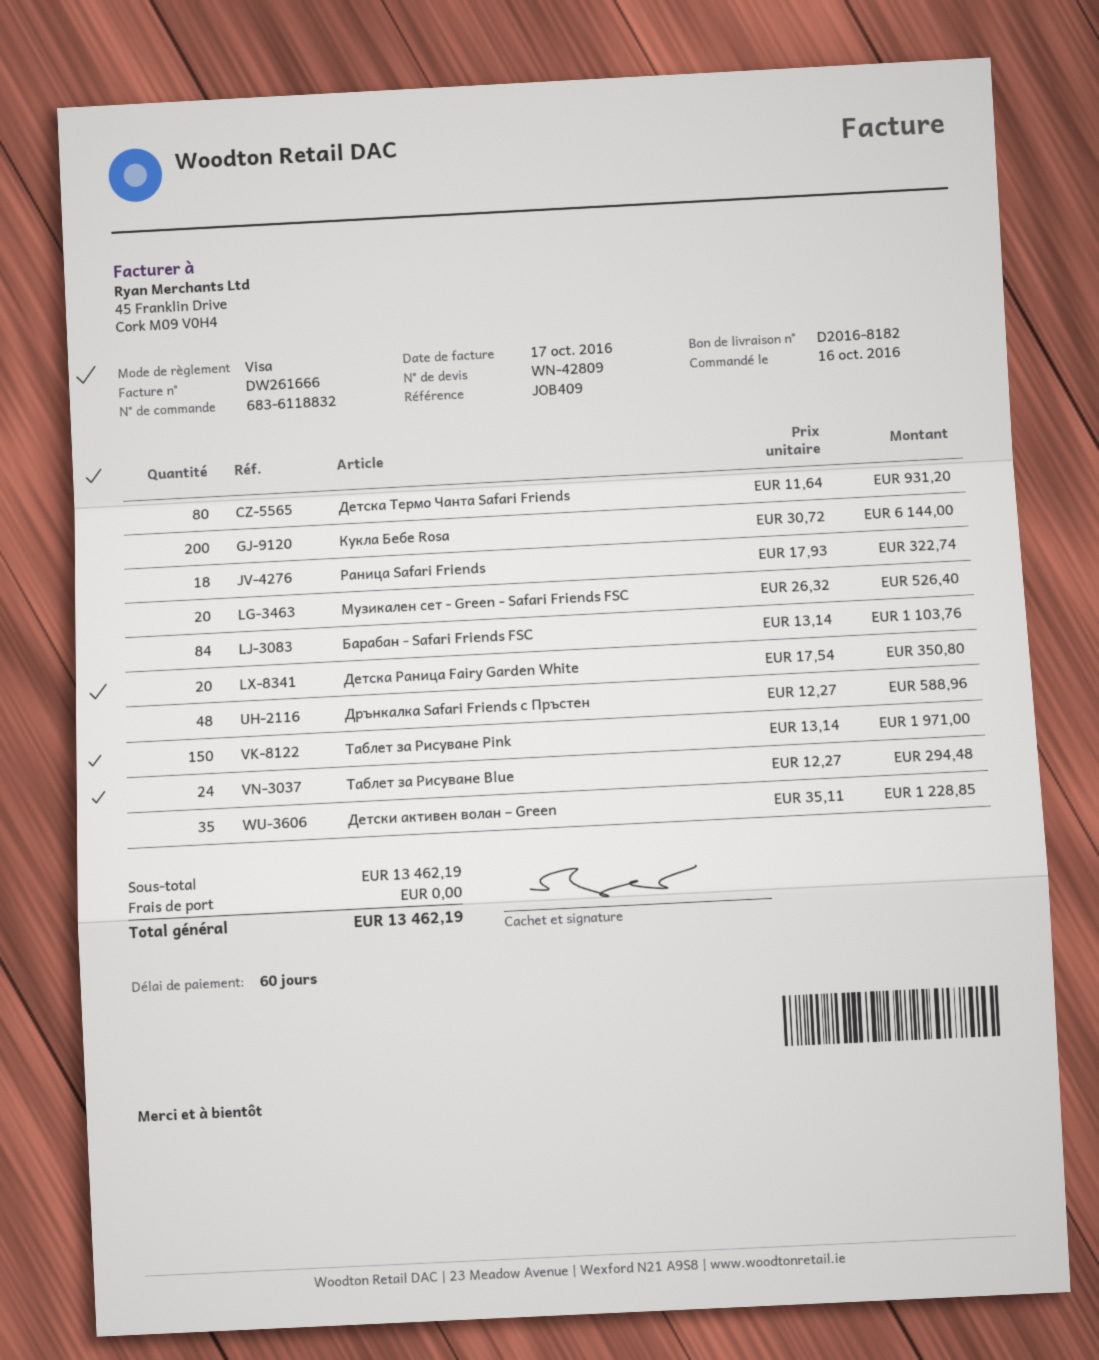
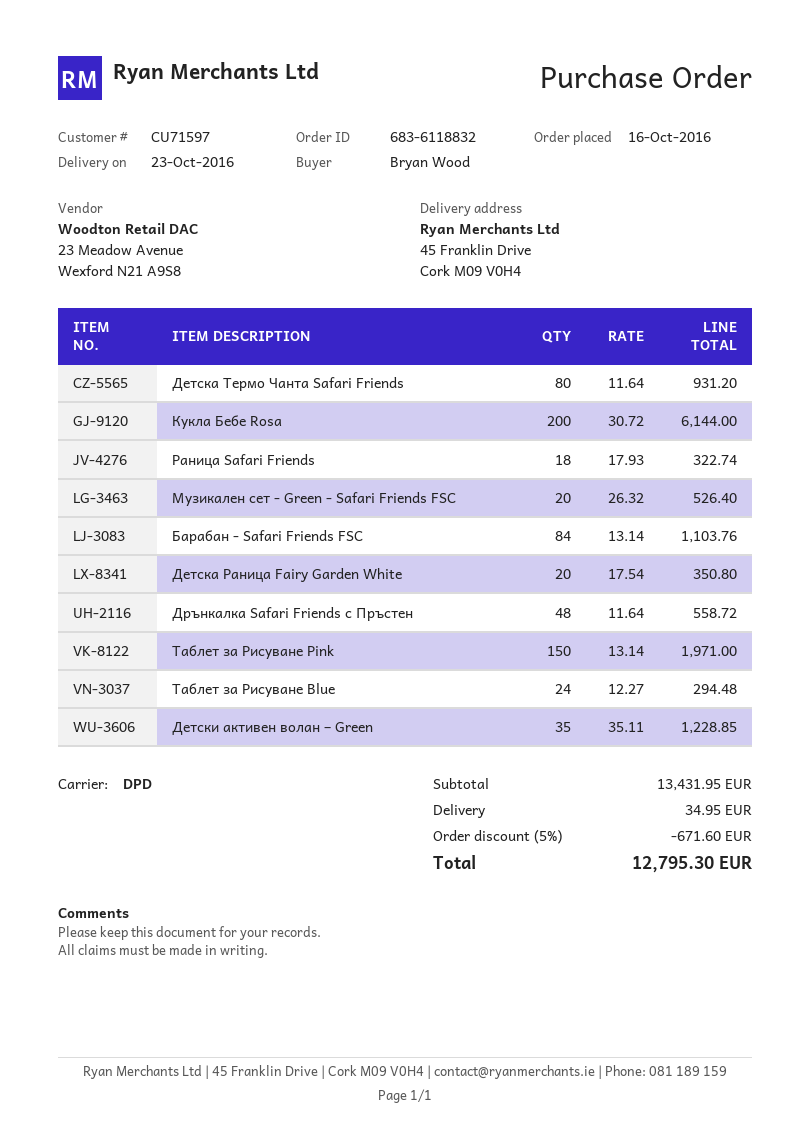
Дрънкалка Safari Friends с Пръстен: 48 x 12.27 = 588.96 -> 48 x 11.64 = 558.72
subtotal: 13462.19 -> 13431.95
discount: none -> 5% = 671.60
shipping: 0.00 -> 34.95
total: 13462.19 -> 12795.30

